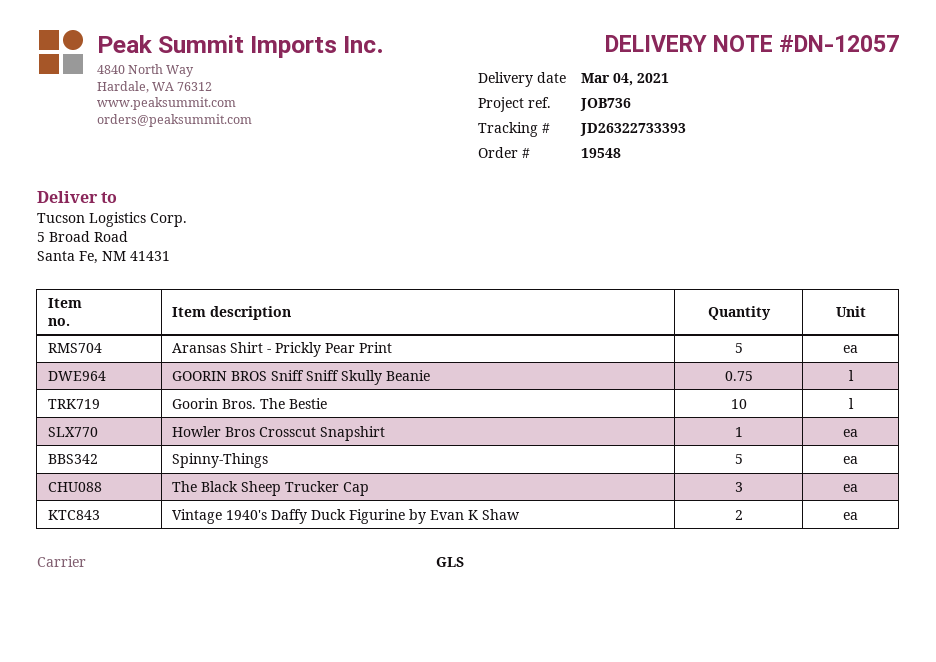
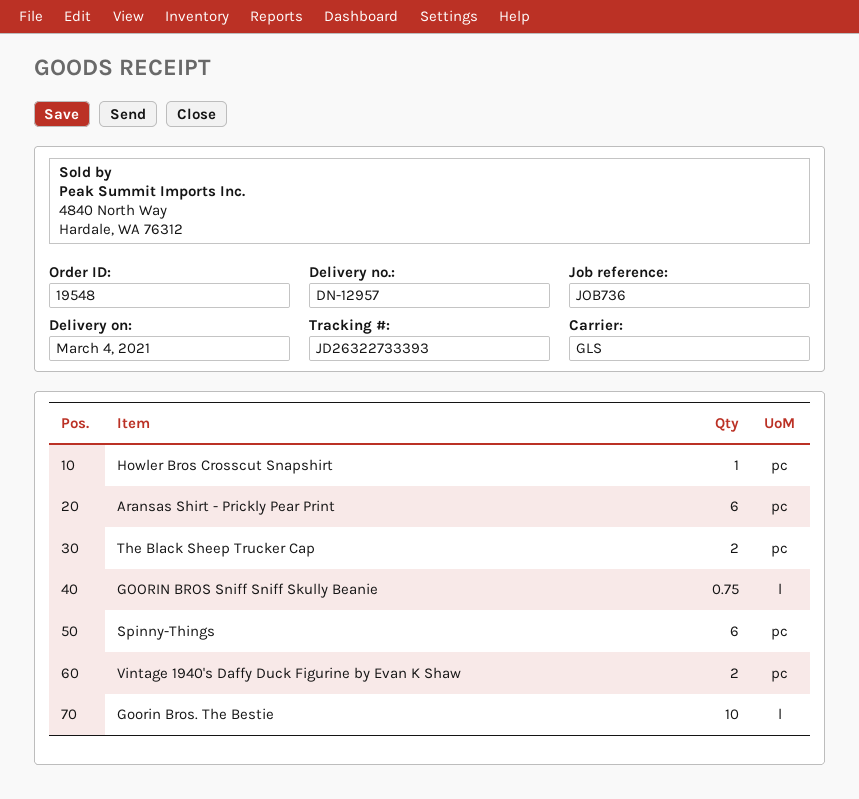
delivery note number: DN-12057 -> DN-12957
Aransas Shirt - Prickly Pear Print: 5 -> 6
Spinny-Things: 5 -> 6
The Black Sheep Trucker Cap: 3 -> 2

